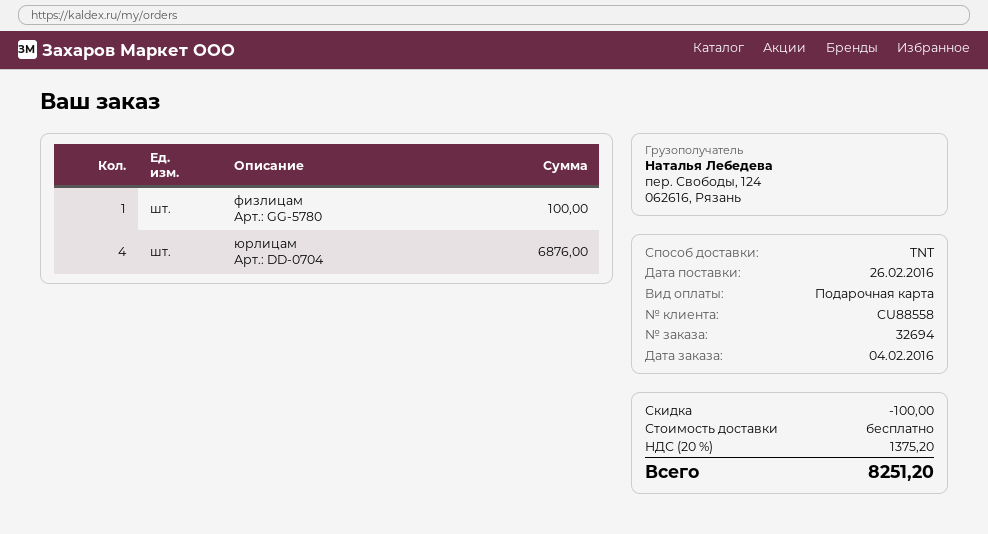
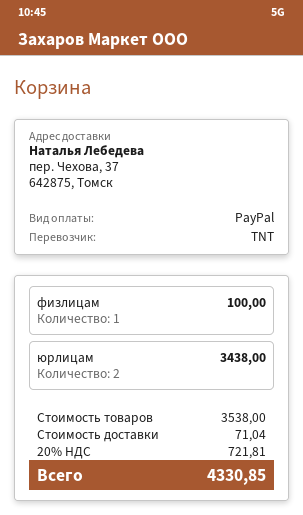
payment method: gift card -> PayPal
ship to: пер. Свободы, 124, 062616, Рязань -> пер. Чехова, 37, 642875, Томск
юрлицам: 4 for 6876.00 -> 2 for 3438.00
discount: 100.00 -> none
shipping: 0.00 -> 71.04
tax: 20% = 1375.20 -> 20% = 721.81
total: 8251.20 -> 4330.85

